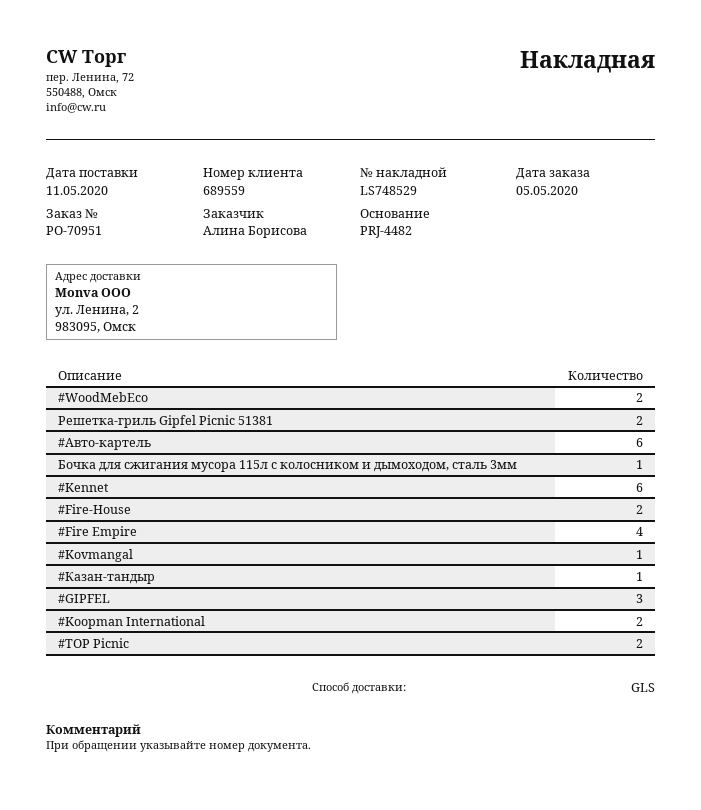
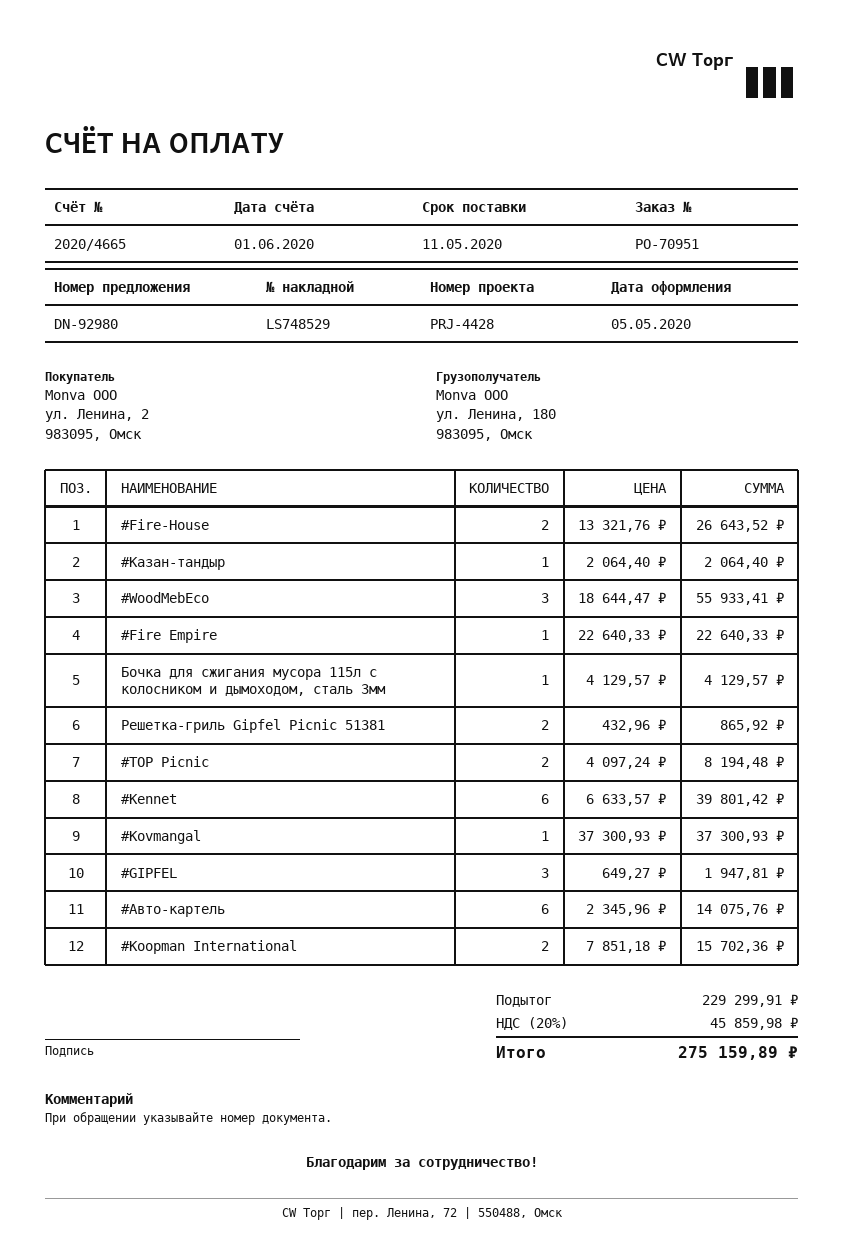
reference: PRJ-4482 -> PRJ-4428
ship to: ул. Ленина, 2, 983095, Омск -> ул. Ленина, 180, 983095, Омск
#WoodMebEco: 2 -> 3
#Fire Empire: 4 -> 1

